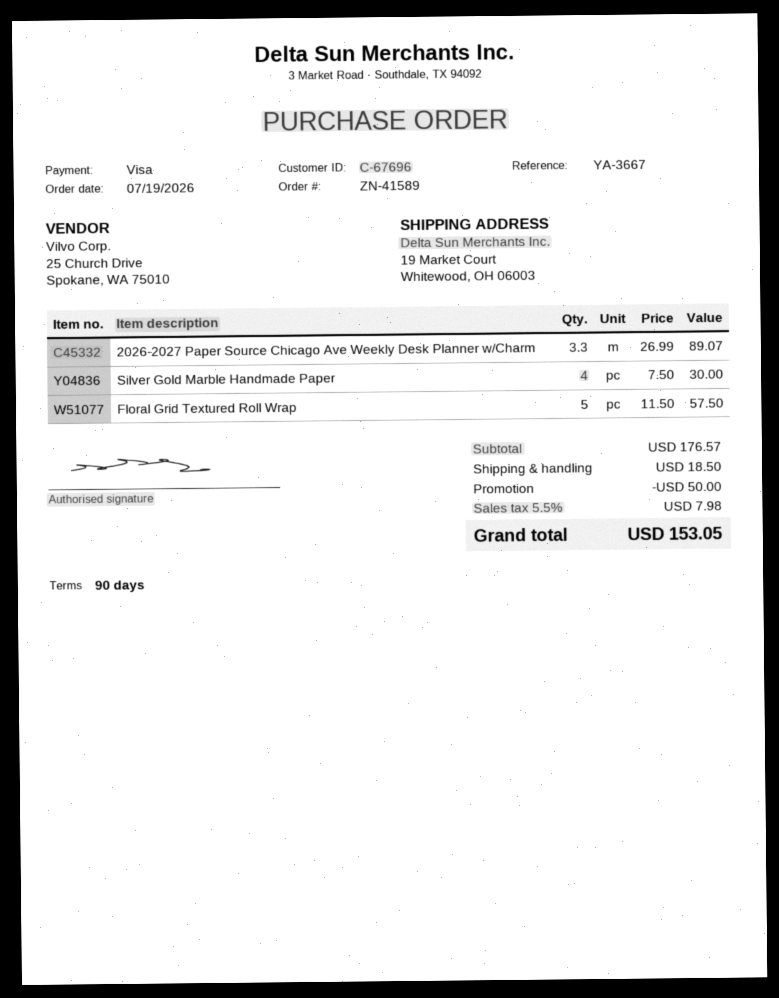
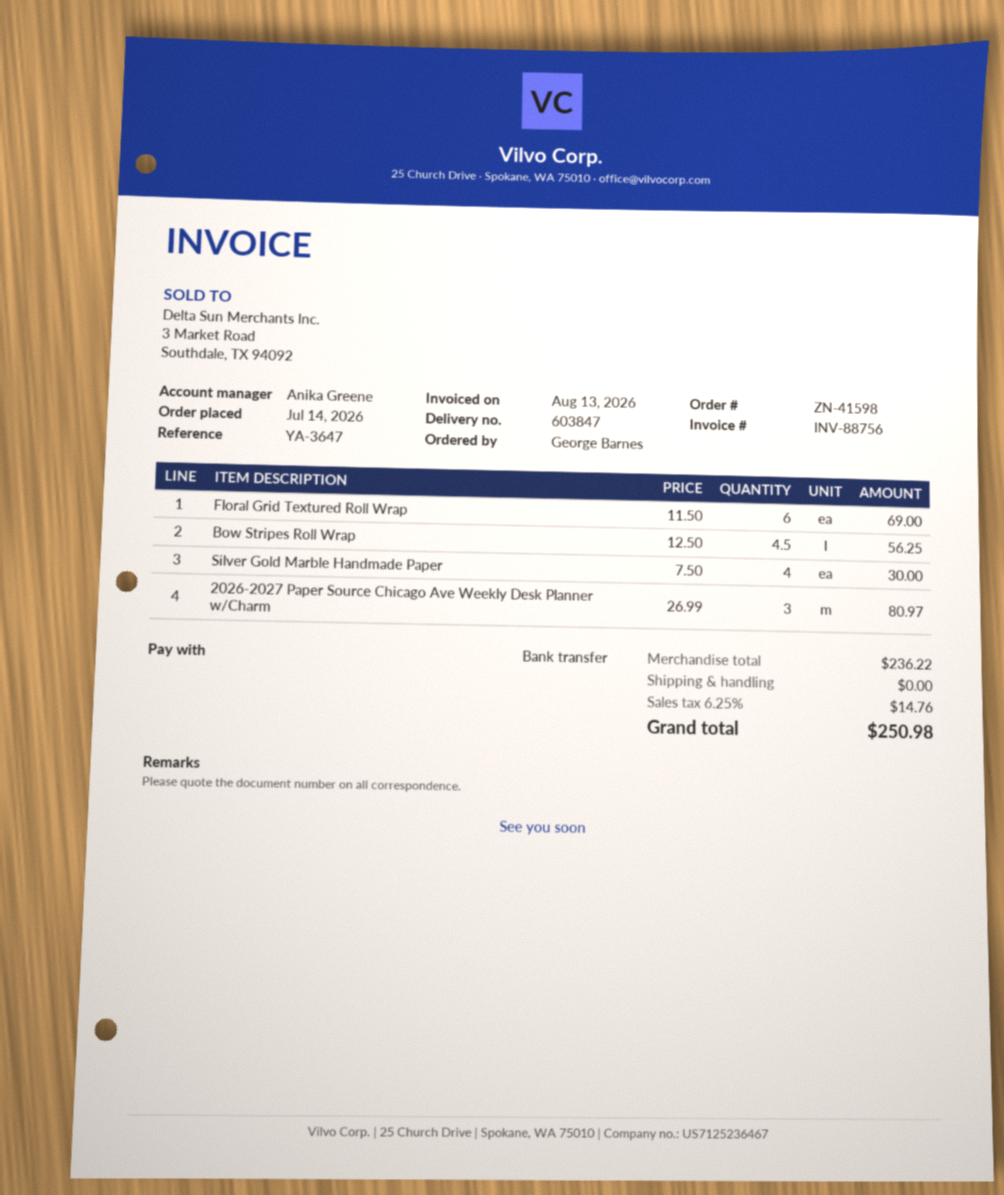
order number: ZN-41589 -> ZN-41598
order date: 2026-07-19 -> 2026-07-14
reference: YA-3667 -> YA-3647
payment method: Visa -> bank transfer
2026-2027 Paper Source Chicago Ave Weekly Desk Planner w/Charm: 3.3 x 26.99 = 89.07 -> 3 x 26.99 = 80.97
Floral Grid Textured Roll Wrap: 5 x 11.50 = 57.50 -> 6 x 11.50 = 69.00
Bow Stripes Roll Wrap: none -> 4.5 x 12.50 = 56.25
subtotal: 176.57 -> 236.22
discount: 50.00 -> none
shipping: 18.50 -> 0.00
tax: 5.5% = 7.98 -> 6.25% = 14.76
total: 153.05 -> 250.98

